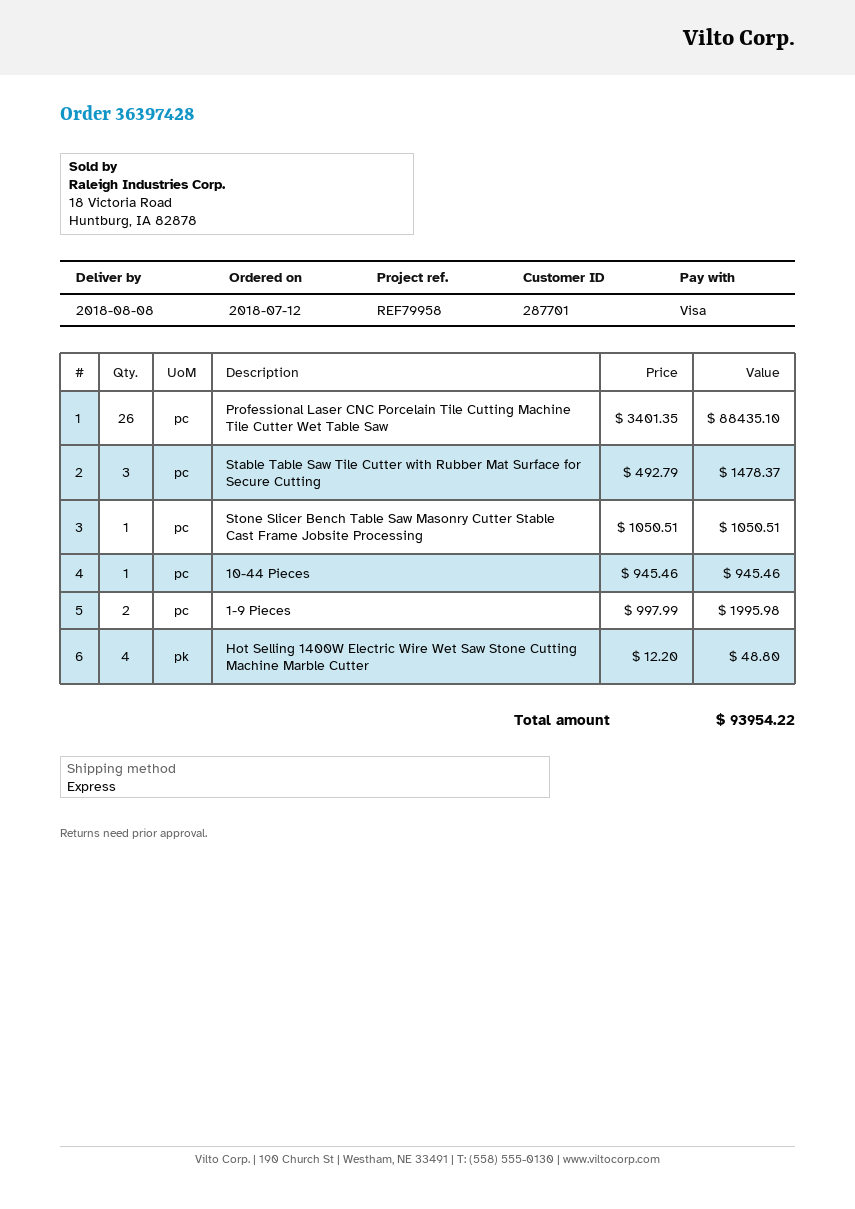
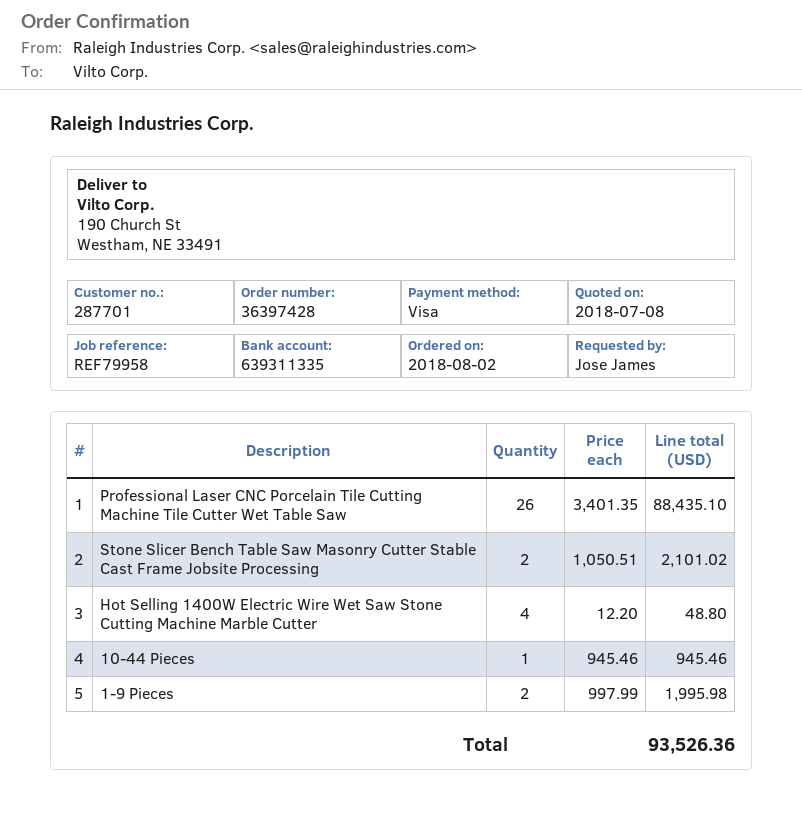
order date: 2018-07-12 -> 2018-08-02
Stable Table Saw Tile Cutter with Rubber Mat Surface for Secure Cutting: 3 x 492.79 = 1478.37 -> none
Stone Slicer Bench Table Saw Masonry Cutter Stable Cast Frame Jobsite Processing: 1 x 1050.51 = 1050.51 -> 2 x 1050.51 = 2101.02
total: 93954.22 -> 93526.36

